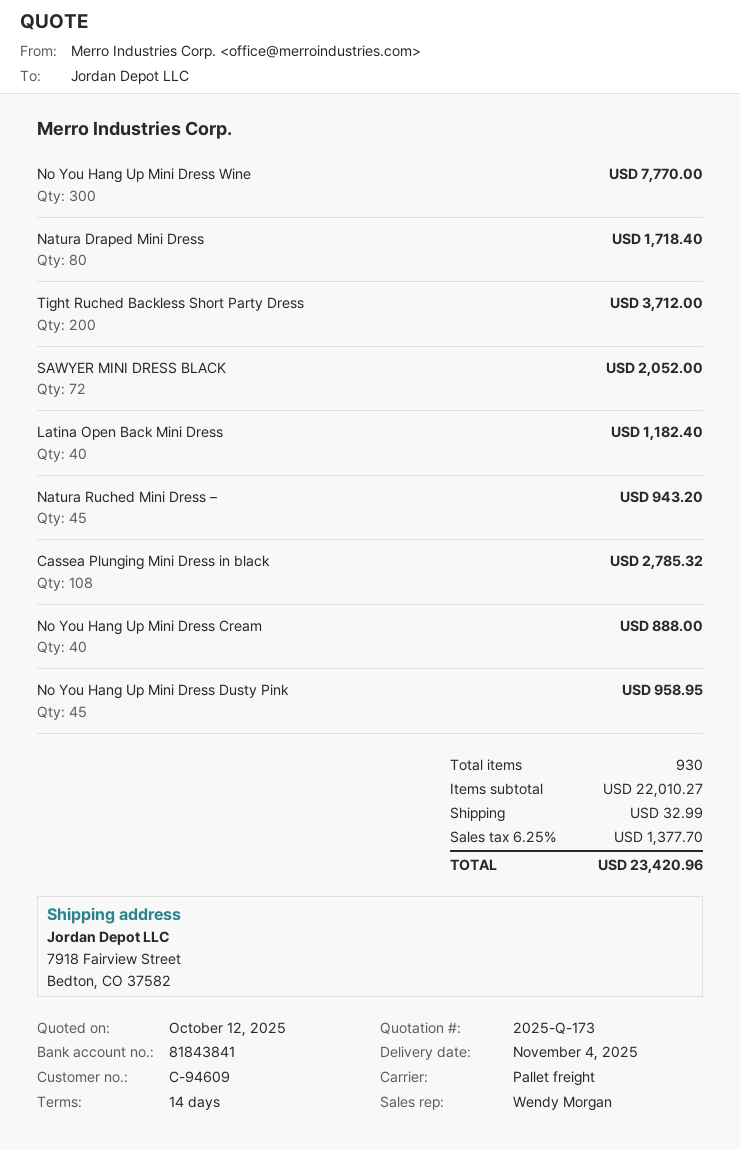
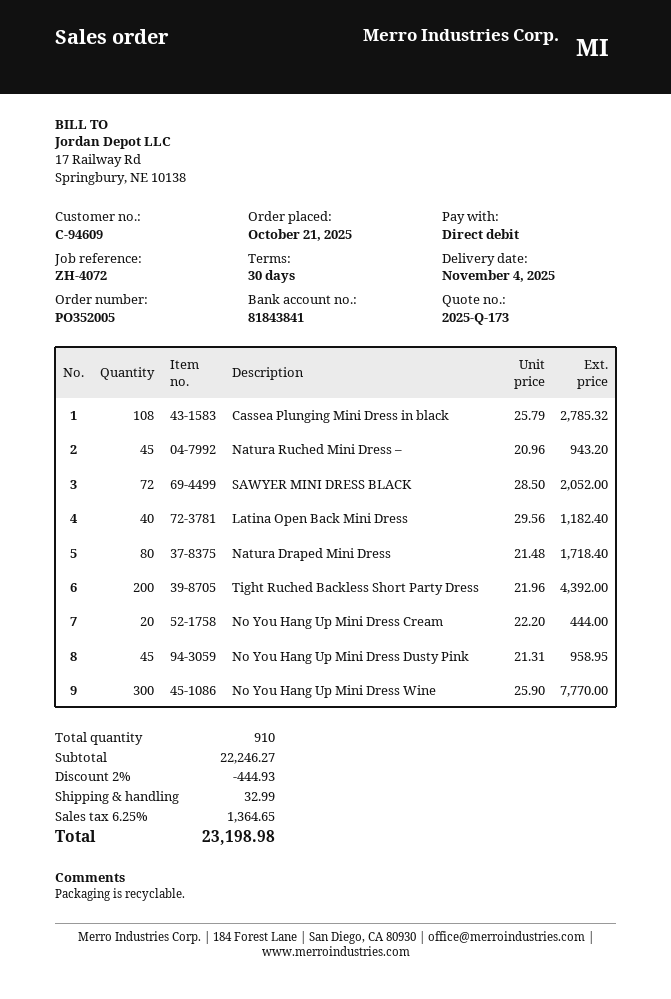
payment terms: 14 days -> 30 days
Tight Ruched Backless Short Party Dress: 200 for 3712.00 -> 200 for 4392.00
No You Hang Up Mini Dress Cream: 40 for 888.00 -> 20 for 444.00
total quantity: 930 -> 910
subtotal: 22010.27 -> 22246.27
discount: none -> 2% = 444.93
tax: 6.25% = 1377.70 -> 6.25% = 1364.65
total: 23420.96 -> 23198.98

